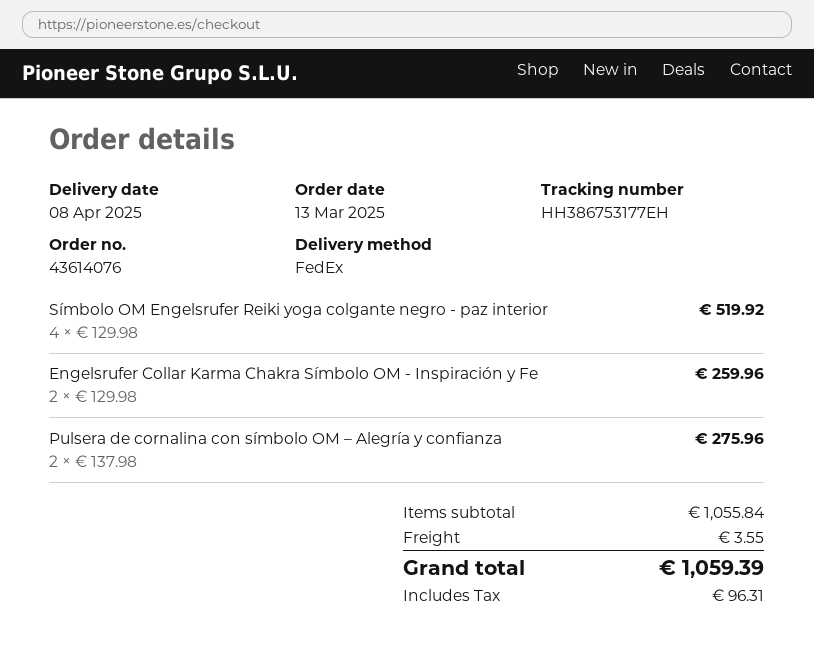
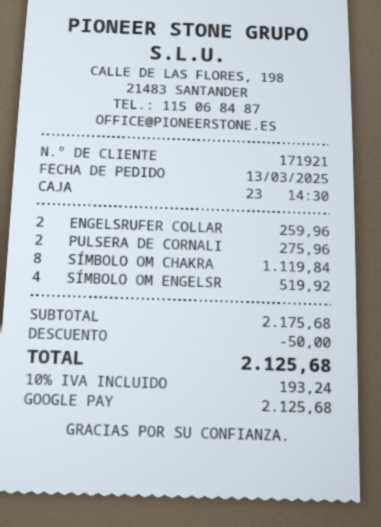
SÍMBOLO OM CHAKRA: none -> 8 for 1119.84
subtotal: 1055.84 -> 2175.68
discount: none -> 50.00
shipping: 3.55 -> none
tax: 96.31 -> 193.24
total: 1059.39 -> 2125.68

